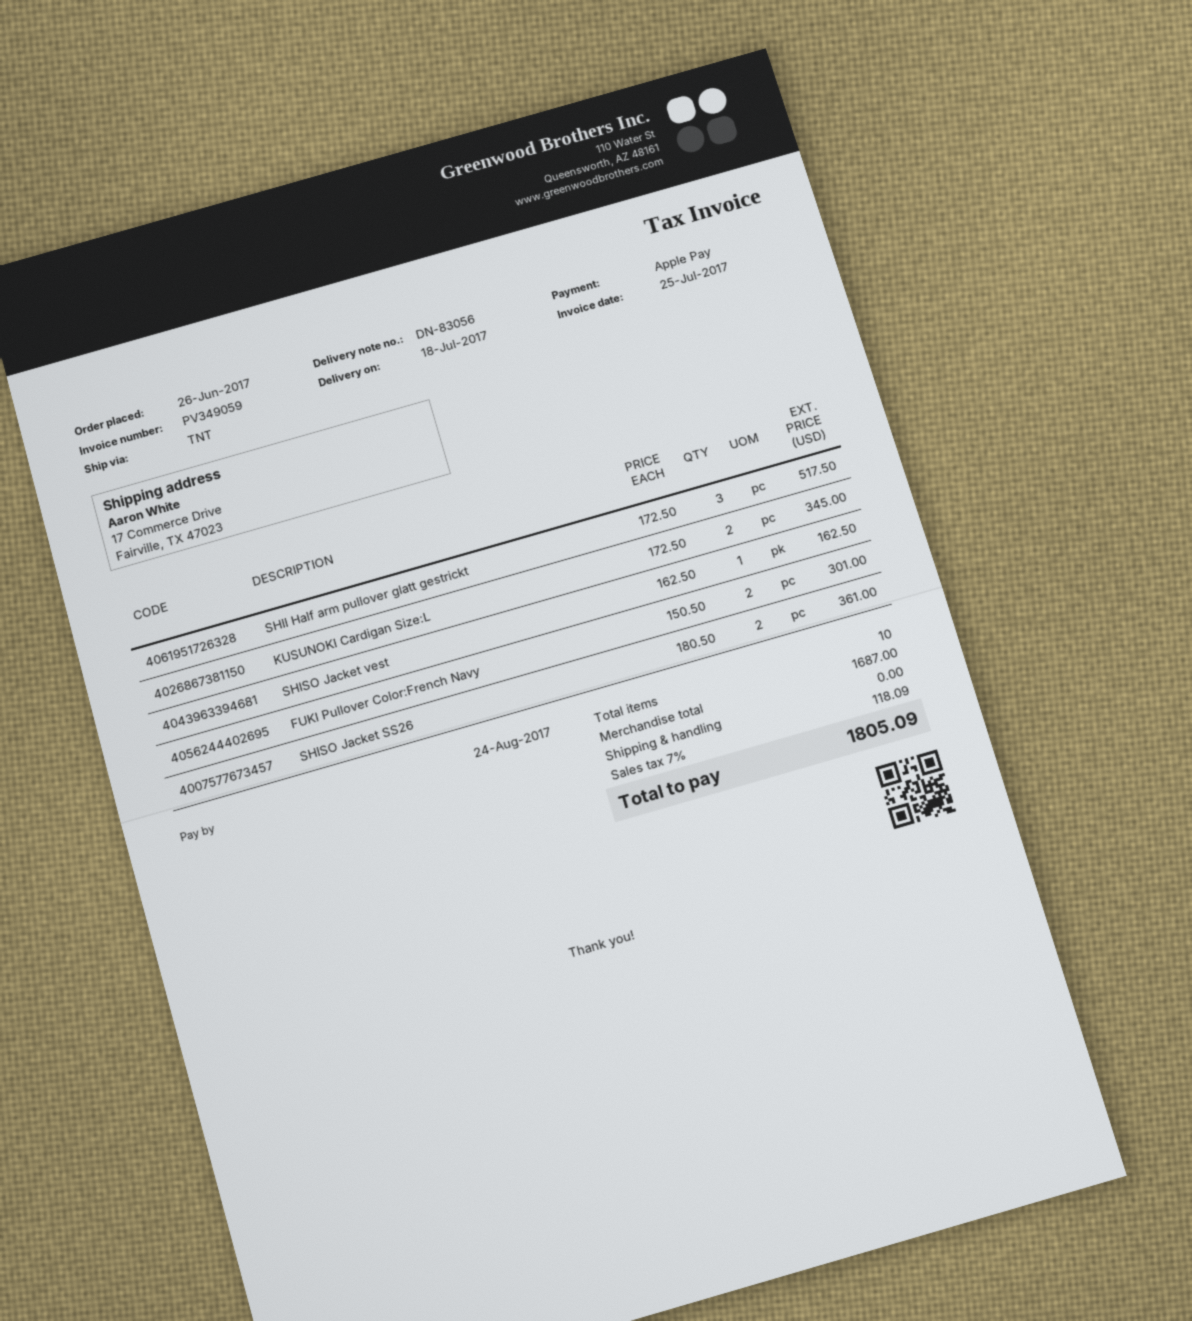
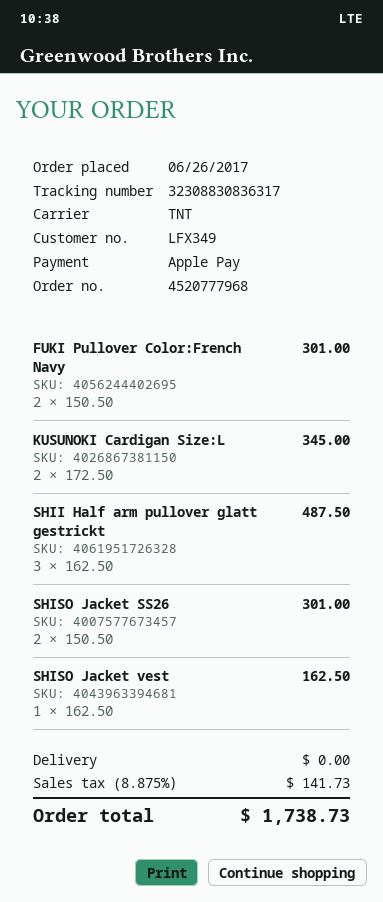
SHII Half arm pullover glatt gestrickt: 3 x 172.50 = 517.50 -> 3 x 162.50 = 487.50
SHISO Jacket SS26: 2 x 180.50 = 361.00 -> 2 x 150.50 = 301.00
tax: 7% = 118.09 -> 8.875% = 141.73
total: 1805.09 -> 1738.73

